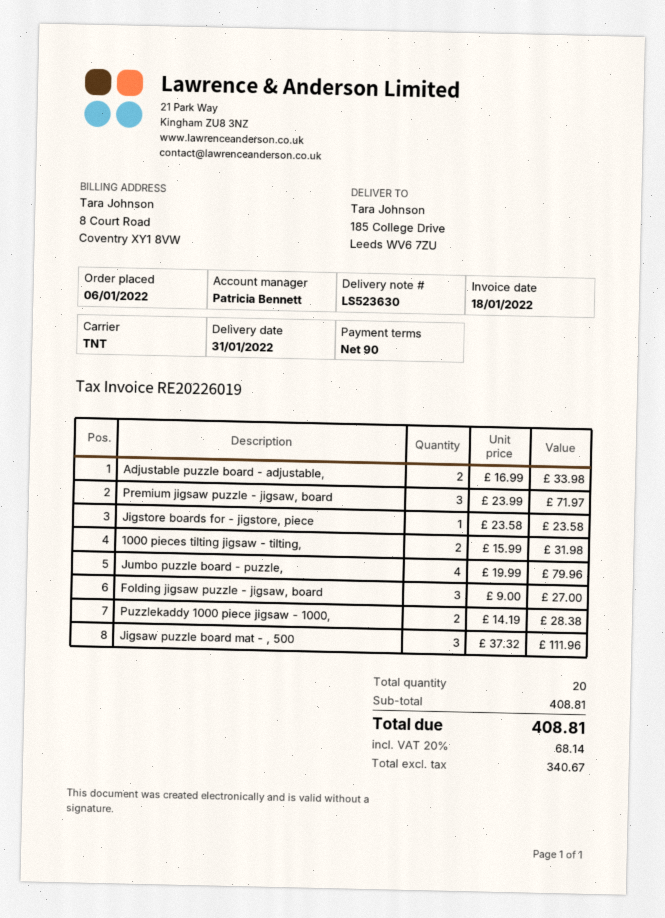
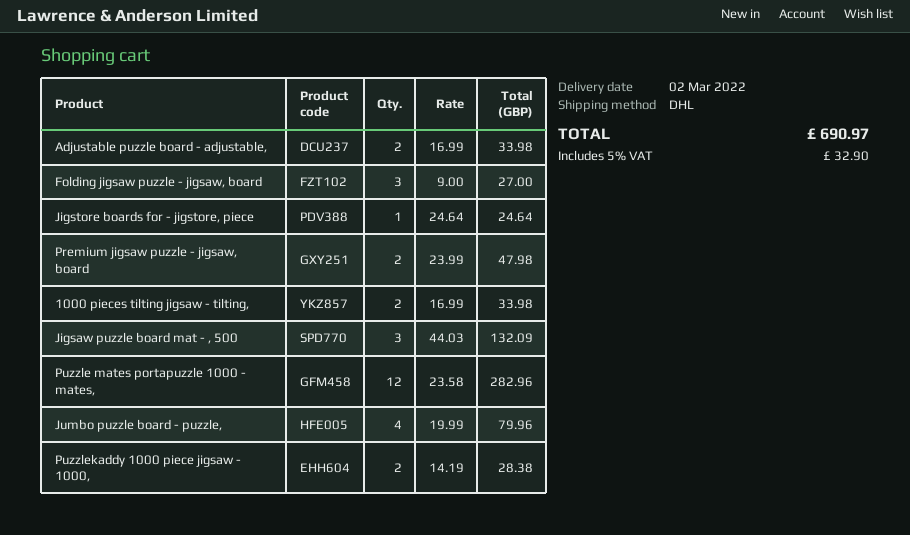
delivery date: 2022-01-31 -> 2022-03-02
shipping method: TNT -> DHL
Premium jigsaw puzzle - jigsaw, board: 3 x 23.99 = 71.97 -> 2 x 23.99 = 47.98
Jigstore boards for - jigstore, piece: 1 x 23.58 = 23.58 -> 1 x 24.64 = 24.64
1000 pieces tilting jigsaw - tilting,: 2 x 15.99 = 31.98 -> 2 x 16.99 = 33.98
Jigsaw puzzle board mat - , 500: 3 x 37.32 = 111.96 -> 3 x 44.03 = 132.09
Puzzle mates portapuzzle 1000 - mates,: none -> 12 x 23.58 = 282.96
tax: 20% = 68.14 -> 5% = 32.90
total: 408.81 -> 690.97

